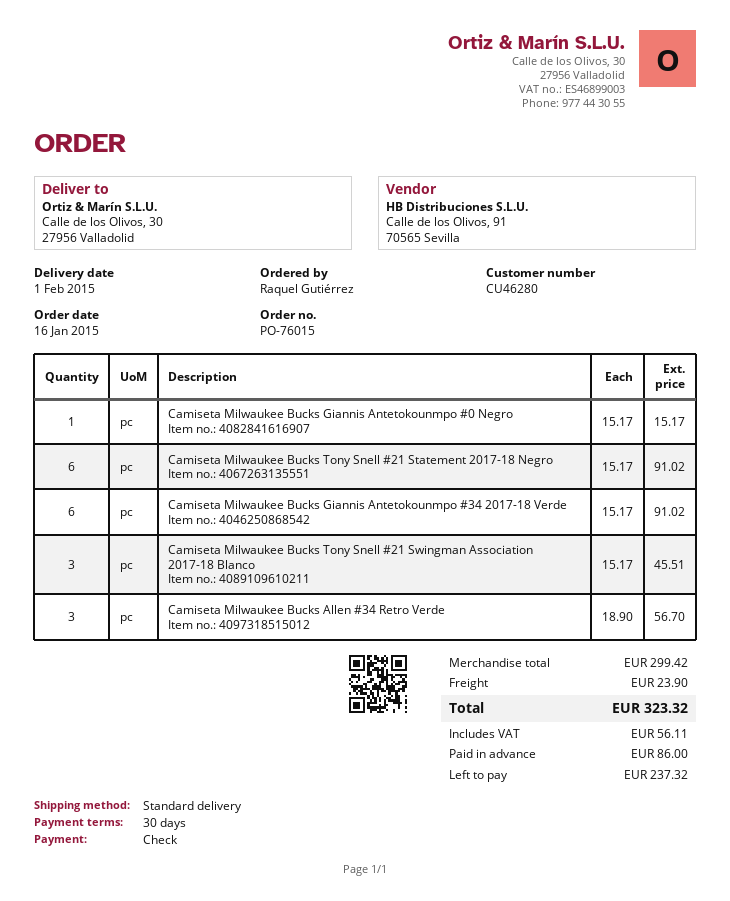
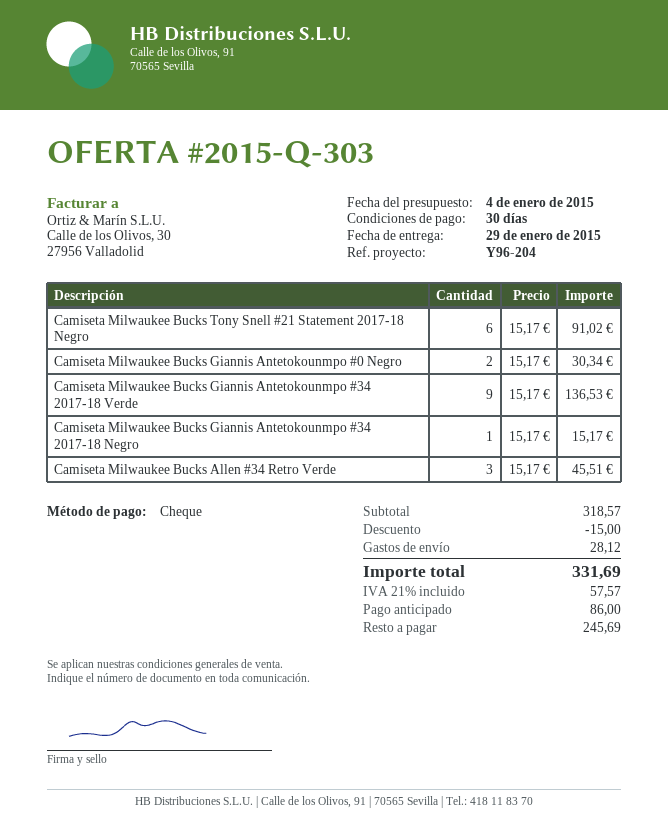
delivery date: 2015-02-01 -> 2015-01-29
Camiseta Milwaukee Bucks Giannis Antetokounmpo #0 Negro: 1 x 15.17 = 15.17 -> 2 x 15.17 = 30.34
Camiseta Milwaukee Bucks Giannis Antetokounmpo #34 2017-18 Verde: 6 x 15.17 = 91.02 -> 9 x 15.17 = 136.53
Camiseta Milwaukee Bucks Tony Snell #21 Swingman Association 2017-18 Blanco: 3 x 15.17 = 45.51 -> none
Camiseta Milwaukee Bucks Allen #34 Retro Verde: 3 x 18.90 = 56.70 -> 3 x 15.17 = 45.51
Camiseta Milwaukee Bucks Giannis Antetokounmpo #34 2017-18 Negro: none -> 1 x 15.17 = 15.17
subtotal: 299.42 -> 318.57
discount: none -> 15.00
shipping: 23.90 -> 28.12
tax: 56.11 -> 57.57
total: 323.32 -> 331.69
balance: 237.32 -> 245.69

